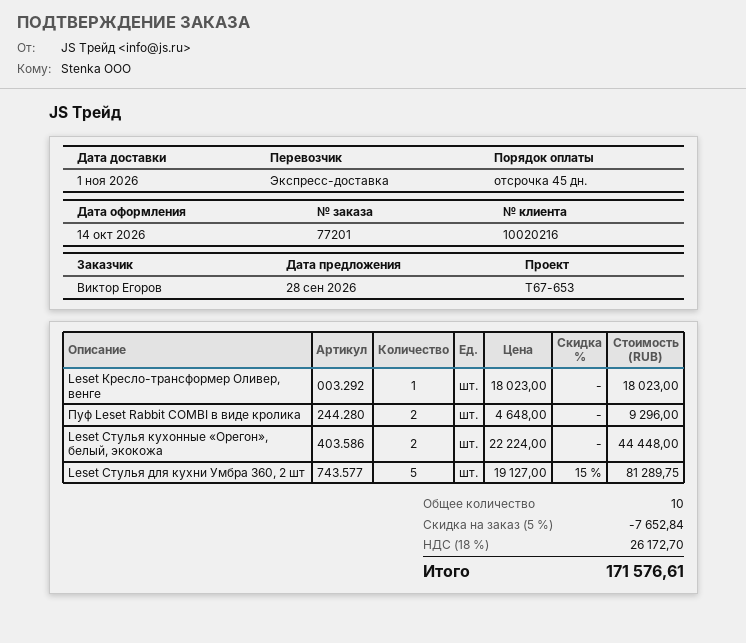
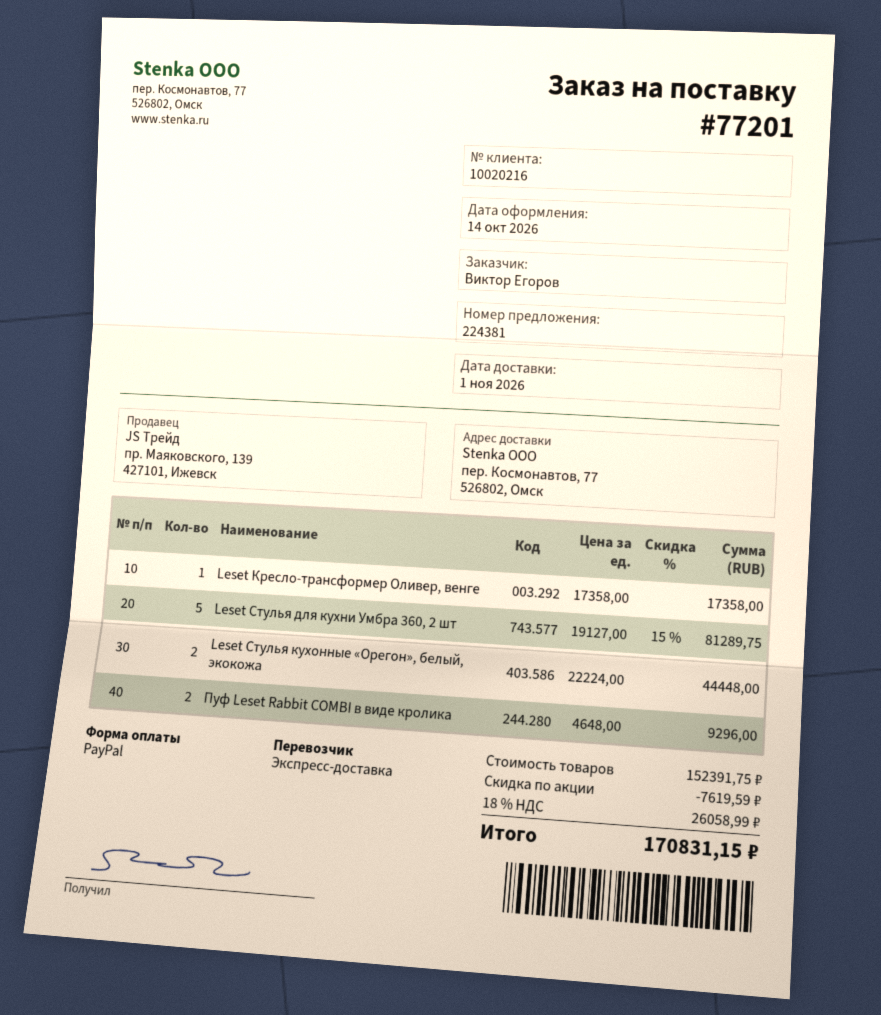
Leset Кресло-трансформер Оливер, венге: 1 x 18023.00 = 18023.00 -> 1 x 17358.00 = 17358.00
discount: 7652.84 -> 7619.59
tax: 18% = 26172.70 -> 18% = 26058.99
total: 171576.61 -> 170831.15

